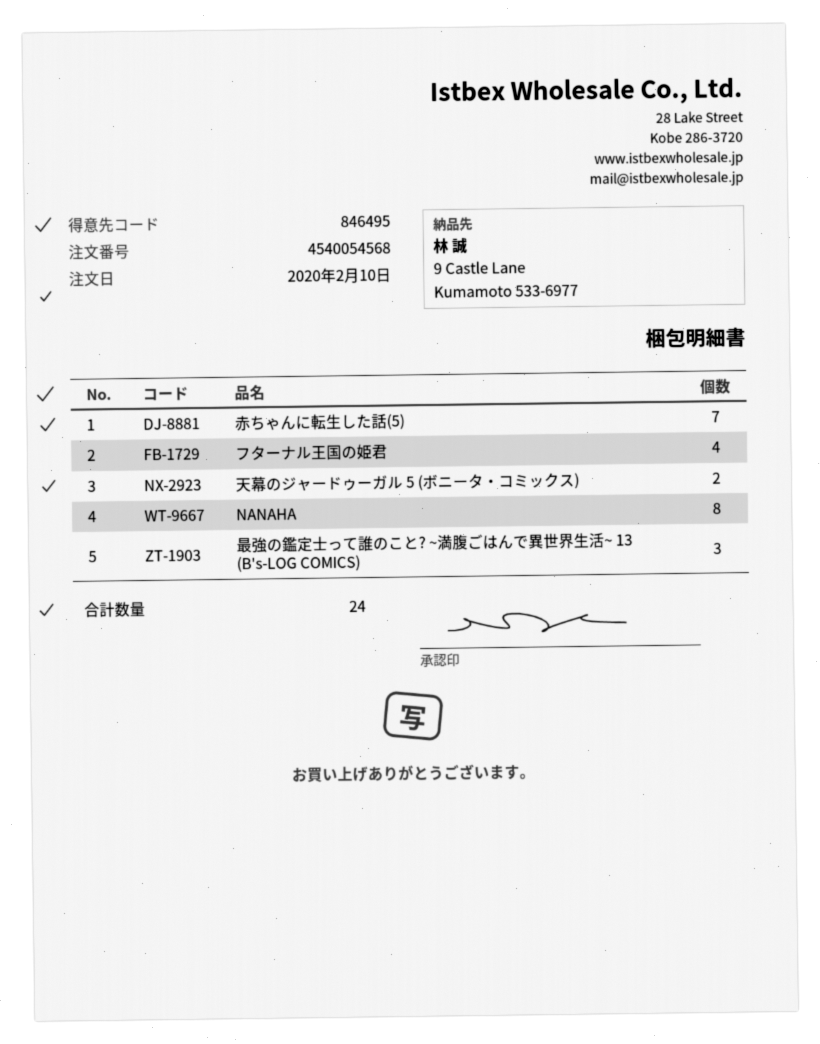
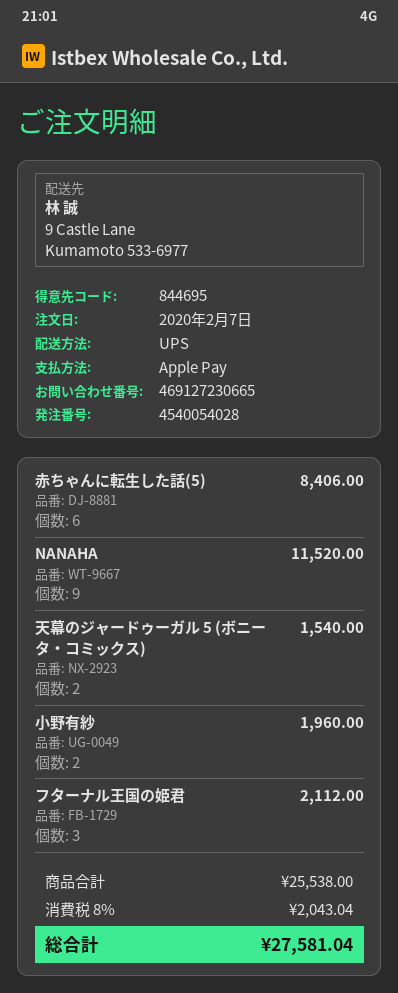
order number: 4540054568 -> 4540054028
order date: 2020-02-10 -> 2020-02-07
customer number: 846495 -> 844695
赤ちゃんに転生した話(5): 7 -> 6
フターナル王国の姫君: 4 -> 3
NANAHA: 8 -> 9
最強の鑑定士って誰のこと? ~満腹ごはんで異世界生活~ 13 (B's-LOG COMICS): 3 -> none
小野有紗: none -> 2

